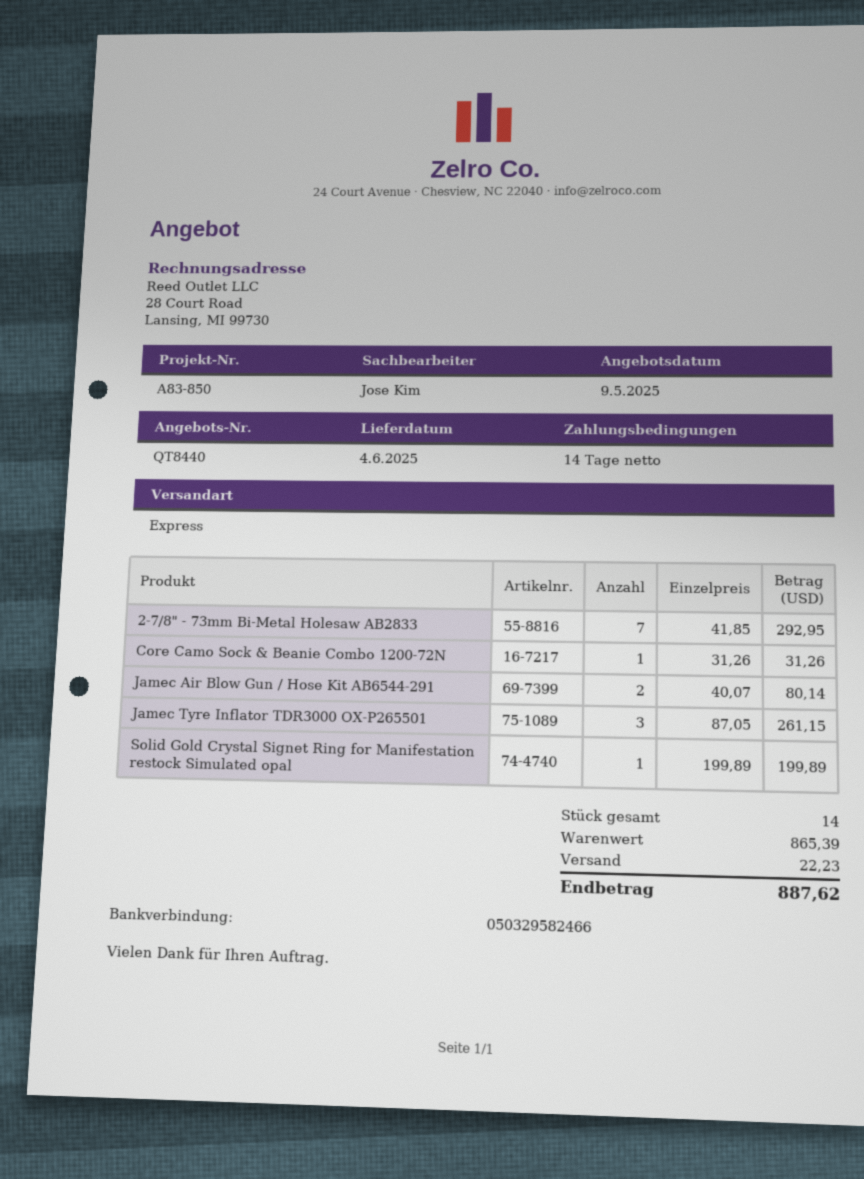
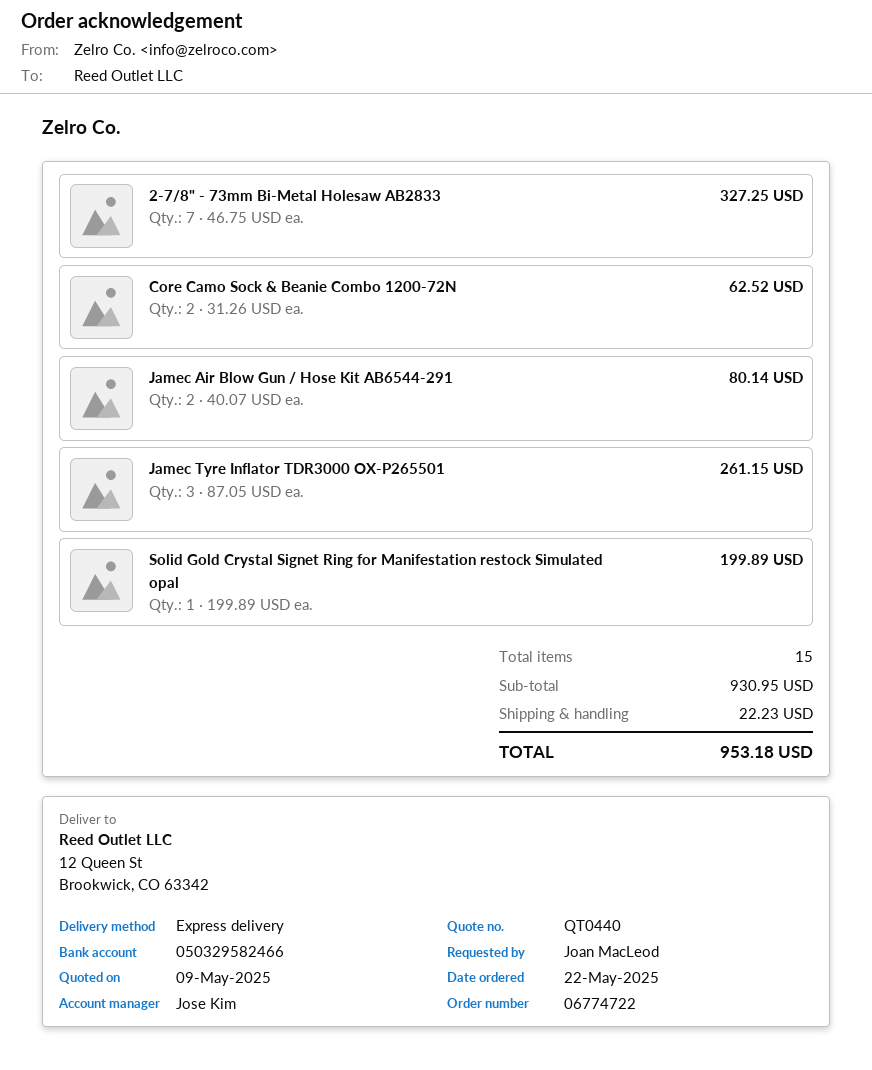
quote number: QT8440 -> QT0440
2-7/8" - 73mm Bi-Metal Holesaw AB2833: 7 x 41.85 = 292.95 -> 7 x 46.75 = 327.25
Core Camo Sock & Beanie Combo 1200-72N: 1 x 31.26 = 31.26 -> 2 x 31.26 = 62.52
total quantity: 14 -> 15
subtotal: 865.39 -> 930.95
total: 887.62 -> 953.18

